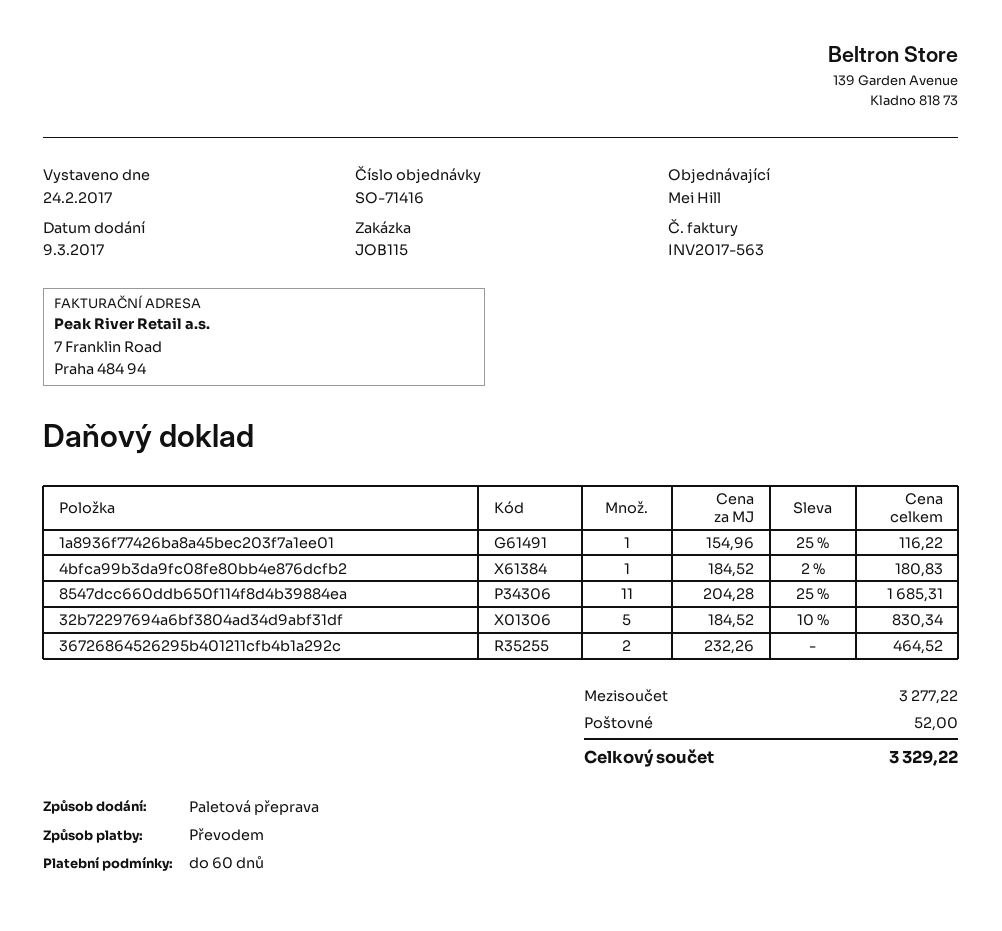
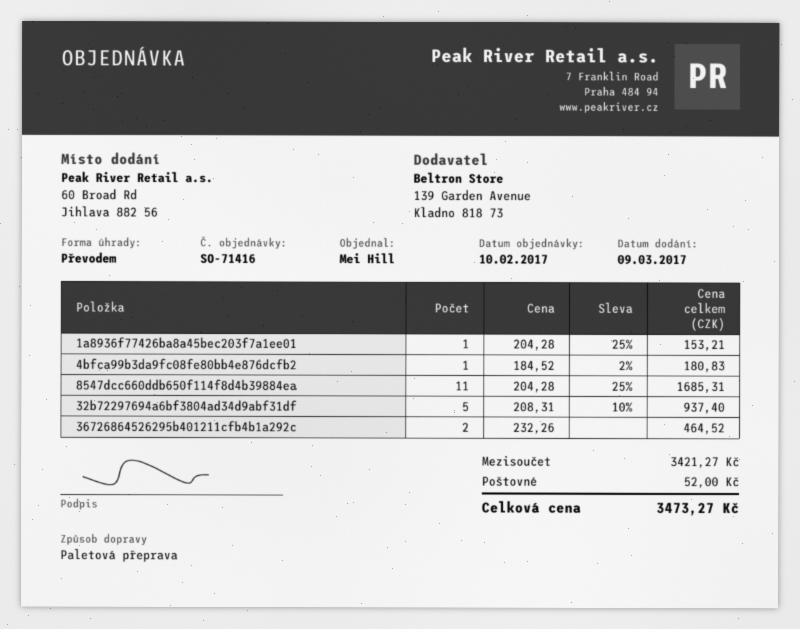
1a8936f77426ba8a45bec203f7a1ee01: 1 x 154.96 - 25% = 116.22 -> 1 x 204.28 - 25% = 153.21
32b72297694a6bf3804ad34d9abf31df: 5 x 184.52 - 10% = 830.34 -> 5 x 208.31 - 10% = 937.40
subtotal: 3277.22 -> 3421.27
total: 3329.22 -> 3473.27

